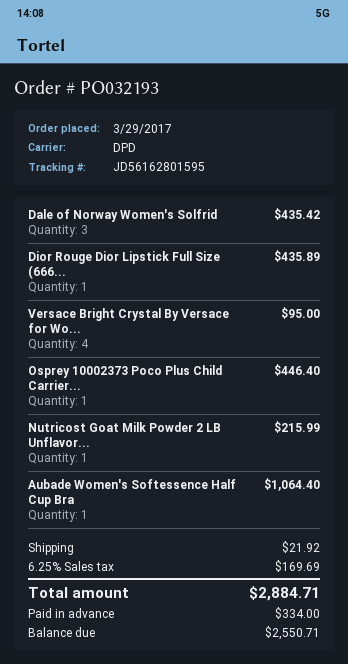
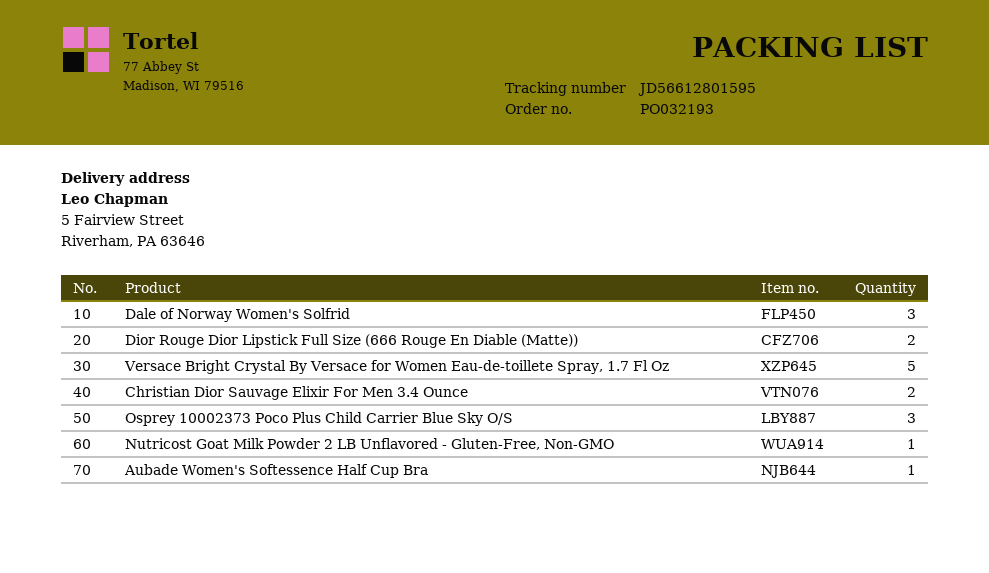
tracking number: JD56162801595 -> JD56612801595
Dior Rouge Dior Lipstick Full Size (666...: 1 -> 2
Versace Bright Crystal By Versace for Wo...: 4 -> 5
Osprey 10002373 Poco Plus Child Carrier...: 1 -> 3
Christian Dior Sauvage Elixir For Men 3.4 Ounce: none -> 2

